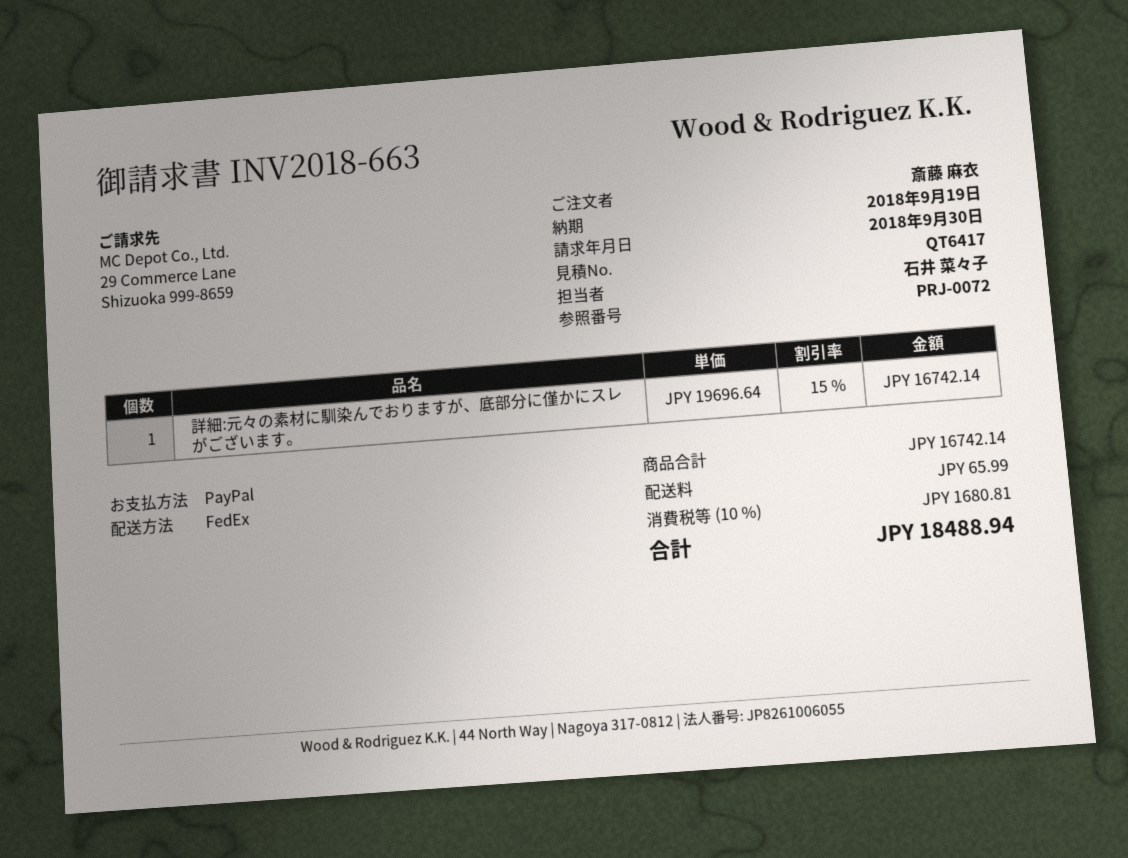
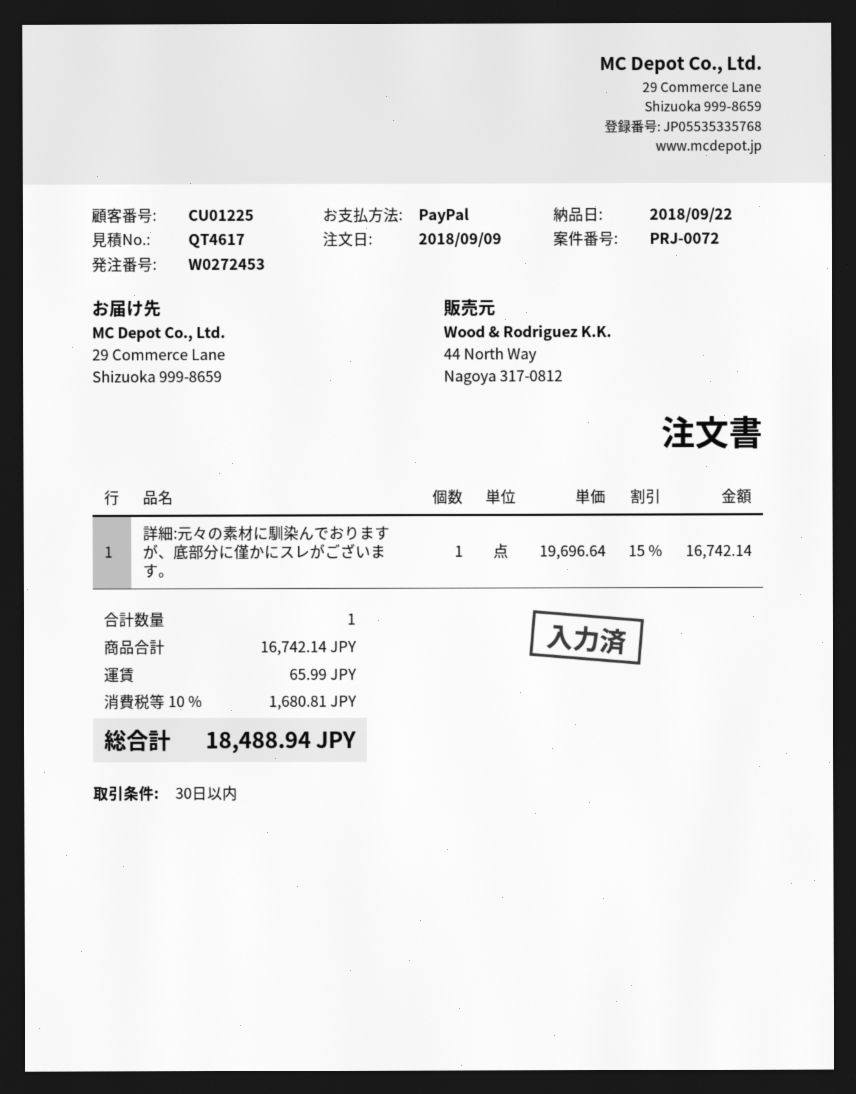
quote number: QT6417 -> QT4617
delivery date: 2018-09-19 -> 2018-09-22

